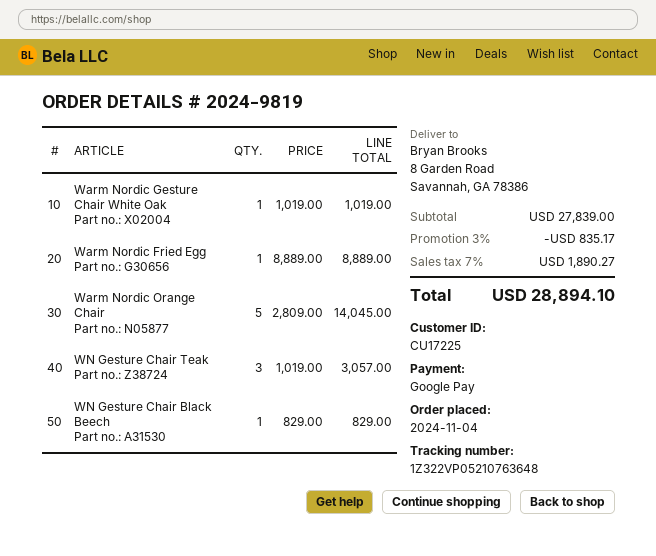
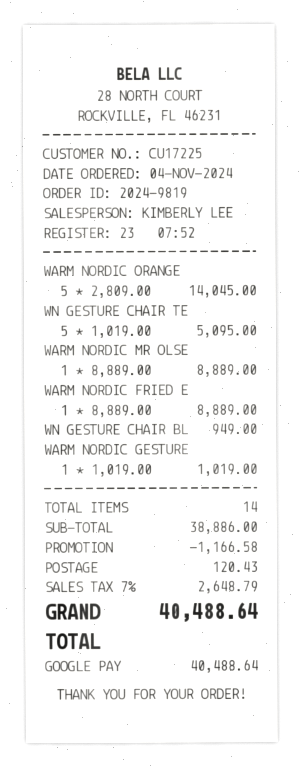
WN Gesture Chair Teak: 3 x 1019.00 = 3057.00 -> 5 x 1019.00 = 5095.00
WN Gesture Chair Black Beech: 1 x 829.00 = 829.00 -> 1 x 949.00 = 949.00
WARM NORDIC MR OLSE: none -> 1 x 8889.00 = 8889.00
subtotal: 27839.00 -> 38886.00
discount: 835.17 -> 1166.58
shipping: none -> 120.43
tax: 7% = 1890.27 -> 7% = 2648.79
total: 28894.10 -> 40488.64

